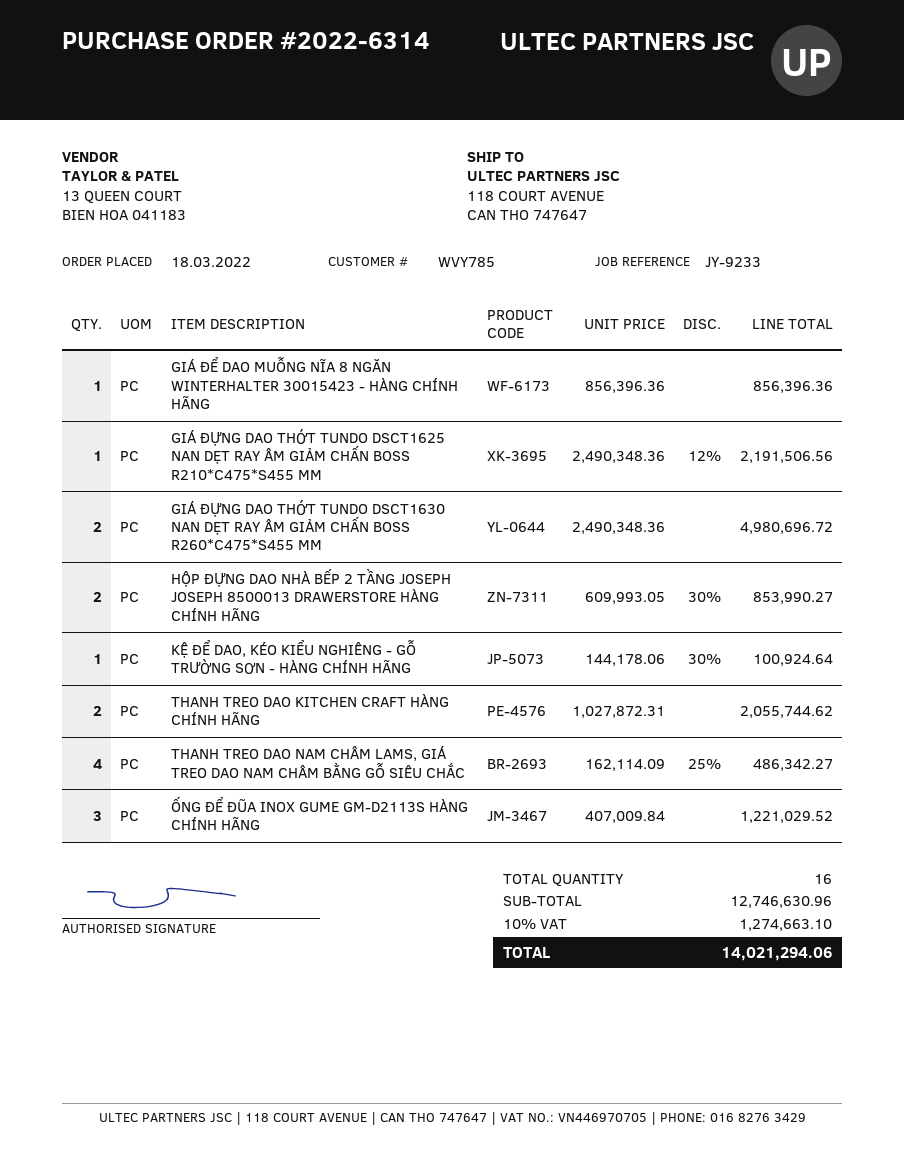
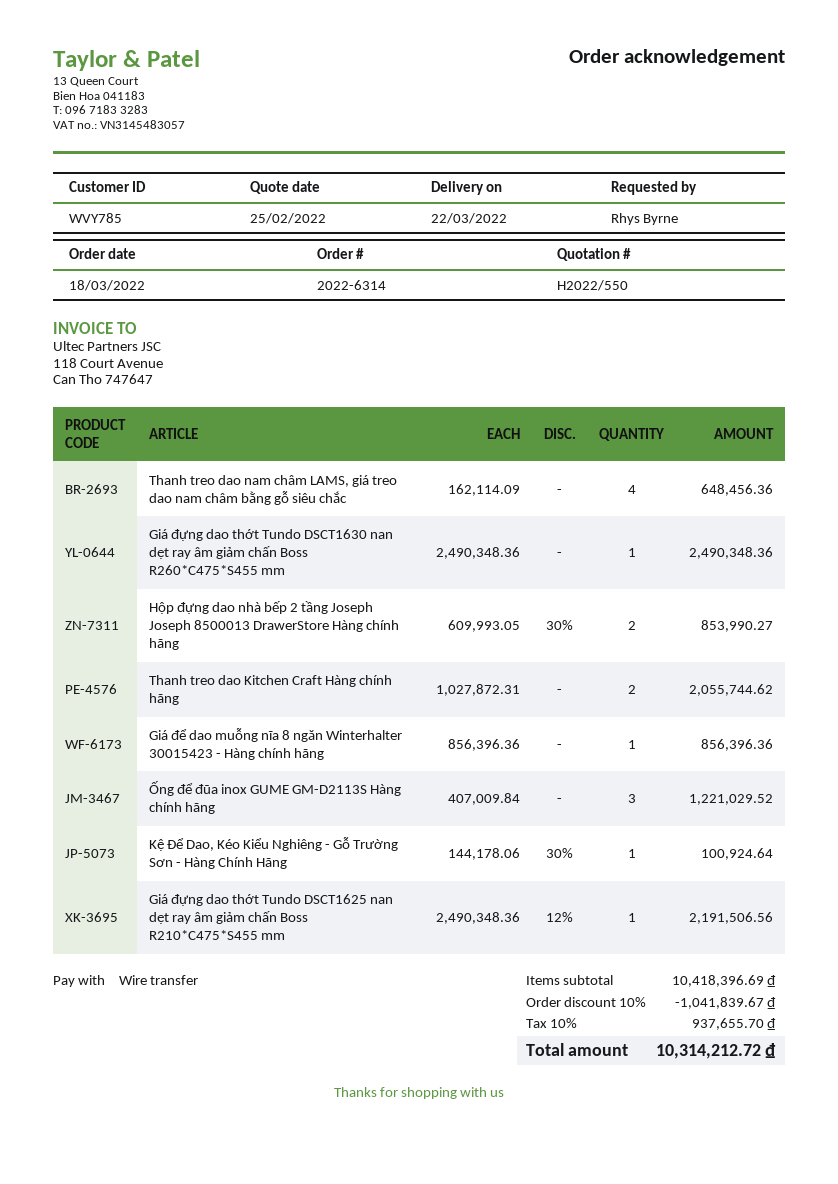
GIÁ ĐỰNG DAO THỚT TUNDO DSCT1630 NAN DẸT RAY ÂM GIẢM CHẤN BOSS R260*C475*S455 MM: 2 x 2490348.36 = 4980696.72 -> 1 x 2490348.36 = 2490348.36
THANH TREO DAO NAM CHÂM LAMS, GIÁ TREO DAO NAM CHÂM BẰNG GỖ SIÊU CHẮC: 4 x 162114.09 - 25% = 486342.27 -> 4 x 162114.09 = 648456.36
subtotal: 12746630.96 -> 10418396.69
discount: none -> 10% = 1041839.67
tax: 10% = 1274663.10 -> 10% = 937655.70
total: 14021294.06 -> 10314212.72

